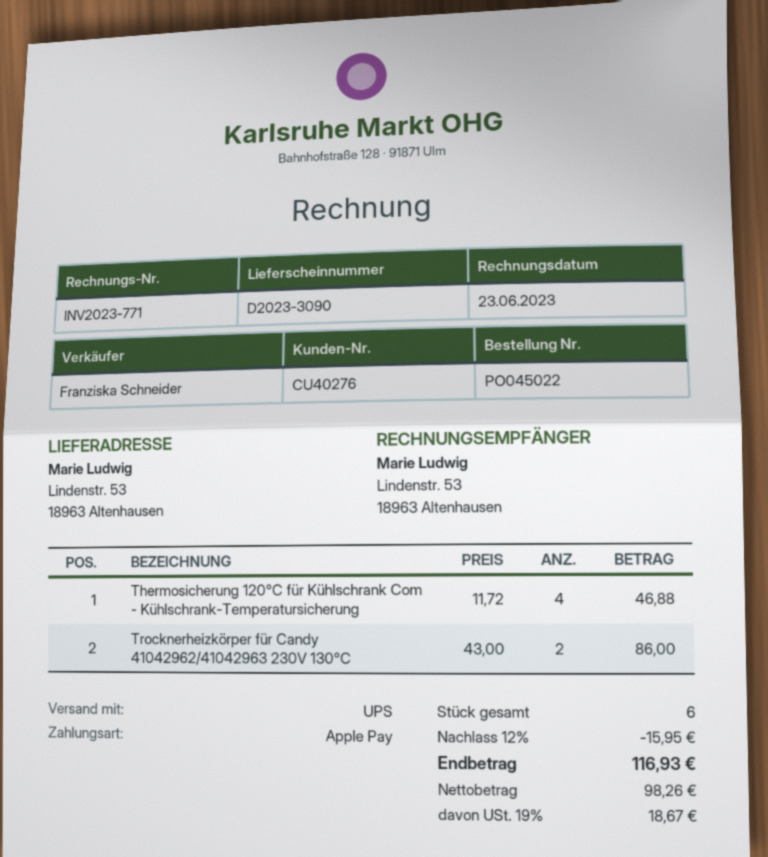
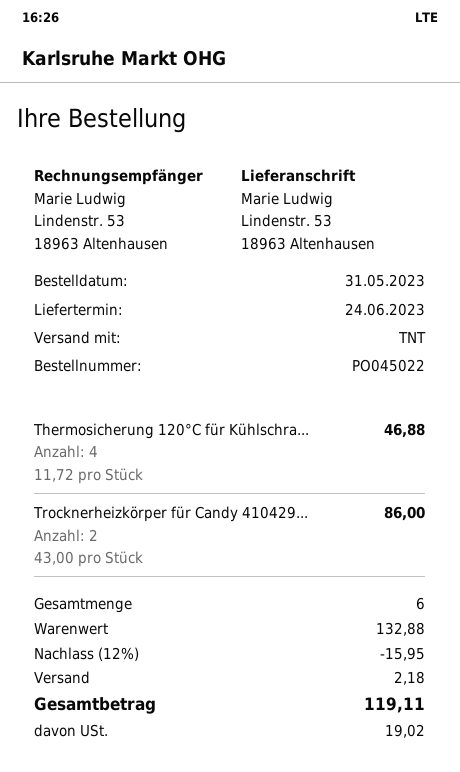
shipping method: UPS -> TNT
shipping: none -> 2.18
tax: 18.67 -> 19.02
total: 116.93 -> 119.11

